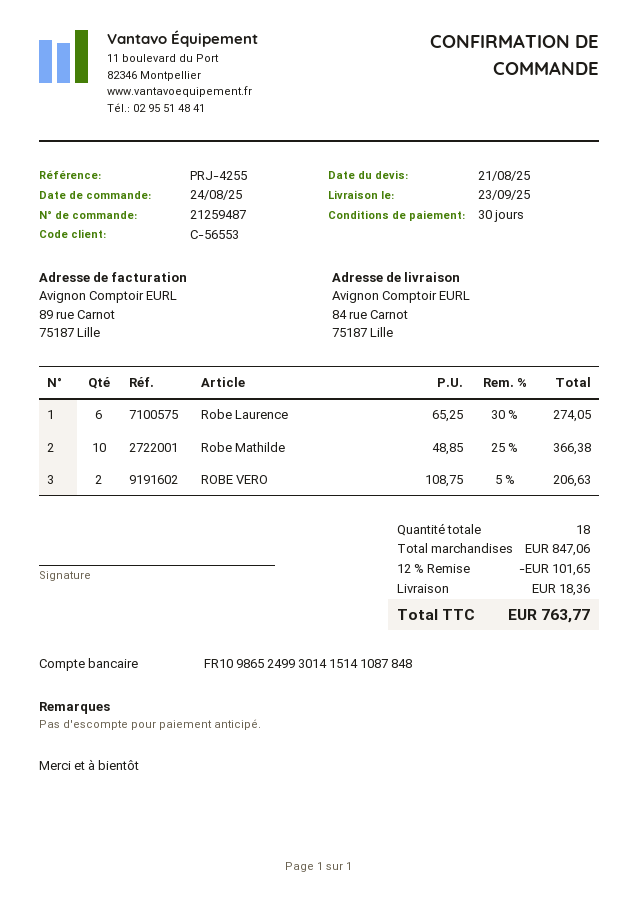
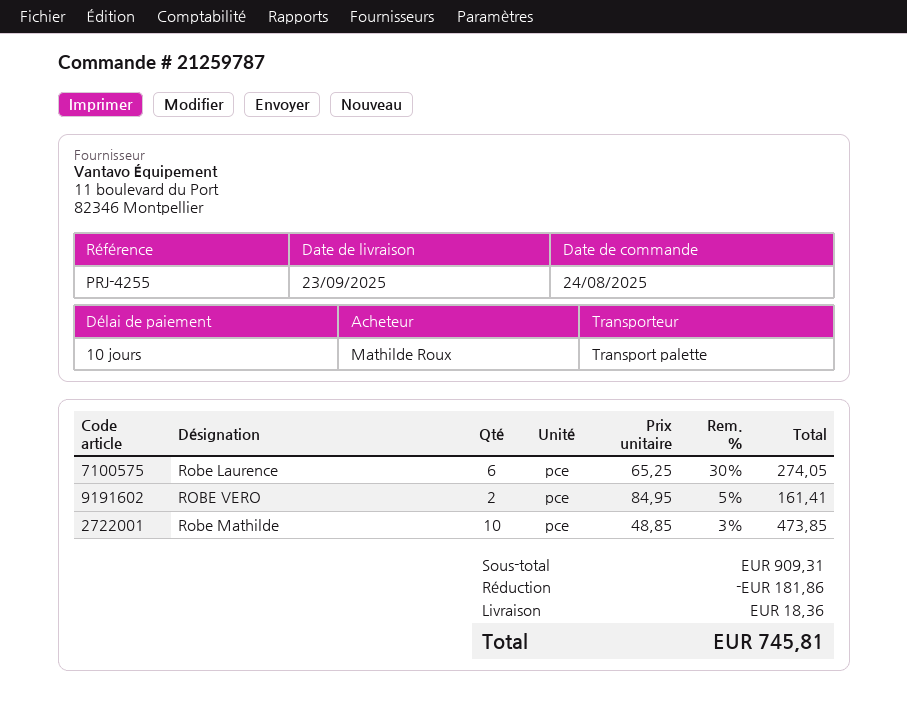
order number: 21259487 -> 21259787
payment terms: 30 days -> 10 days
Robe Mathilde: 10 x 48.85 - 25% = 366.38 -> 10 x 48.85 - 3% = 473.85
ROBE VERO: 2 x 108.75 - 5% = 206.63 -> 2 x 84.95 - 5% = 161.41
subtotal: 847.06 -> 909.31
discount: 101.65 -> 181.86
total: 763.77 -> 745.81

